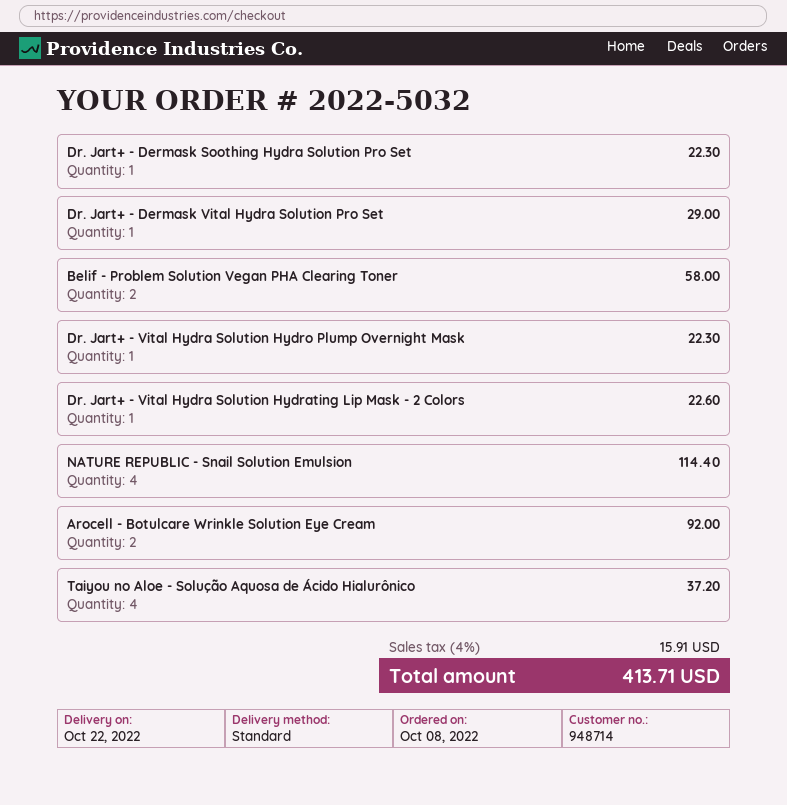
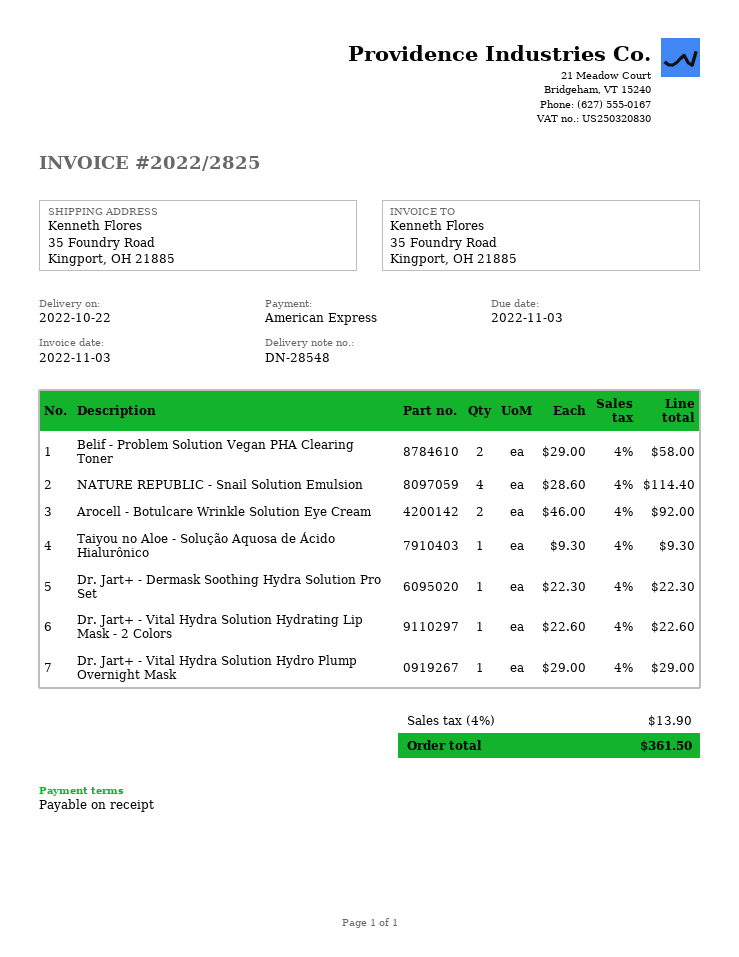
Dr. Jart+ - Dermask Vital Hydra Solution Pro Set: 1 for 29.00 -> none
Dr. Jart+ - Vital Hydra Solution Hydro Plump Overnight Mask: 1 for 22.30 -> 1 for 29.00
Taiyou no Aloe - Solução Aquosa de Ácido Hialurônico: 4 for 37.20 -> 1 for 9.30
tax: 4% = 15.91 -> 4% = 13.90
total: 413.71 -> 361.50

